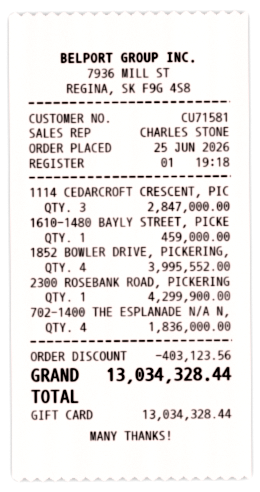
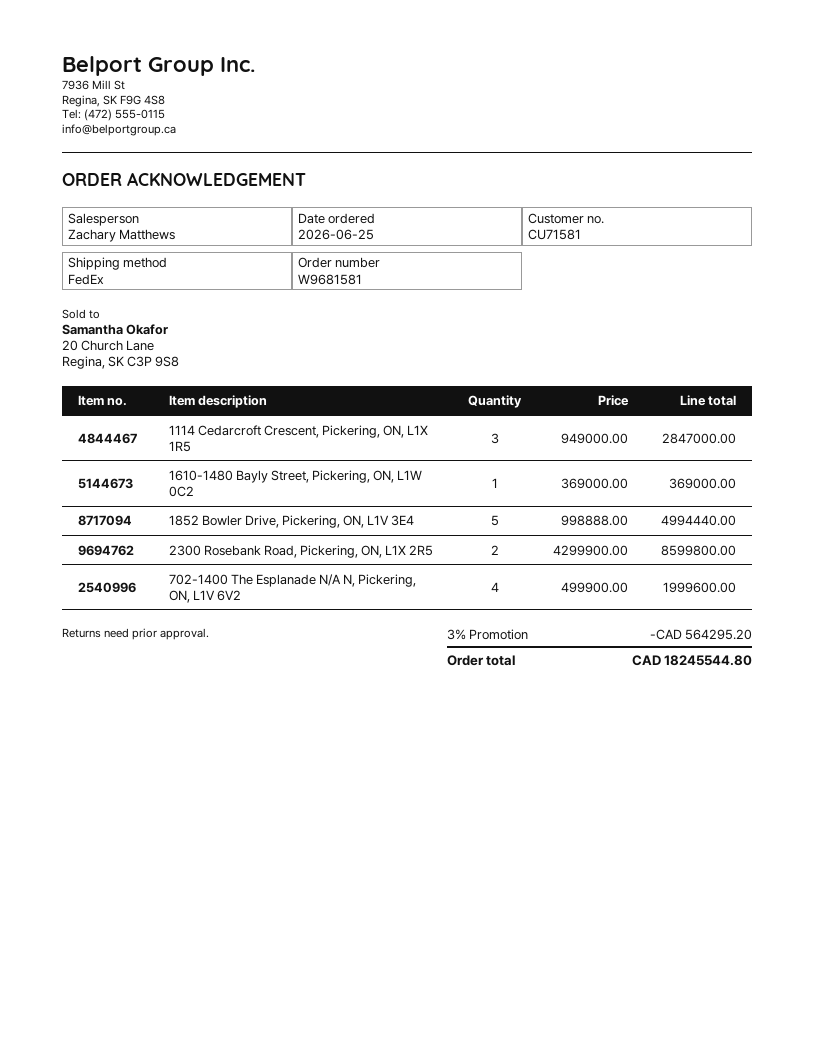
sales rep: CHARLES STONE -> Zachary Matthews
1610-1480 BAYLY STREET, PICKE: 1 for 459000.00 -> 1 for 369000.00
1852 BOWLER DRIVE, PICKERING,: 4 for 3995552.00 -> 5 for 4994440.00
2300 ROSEBANK ROAD, PICKERING: 1 for 4299900.00 -> 2 for 8599800.00
702-1400 THE ESPLANADE N/A N,: 4 for 1836000.00 -> 4 for 1999600.00
discount: 403123.56 -> 564295.20
total: 13034328.44 -> 18245544.80

